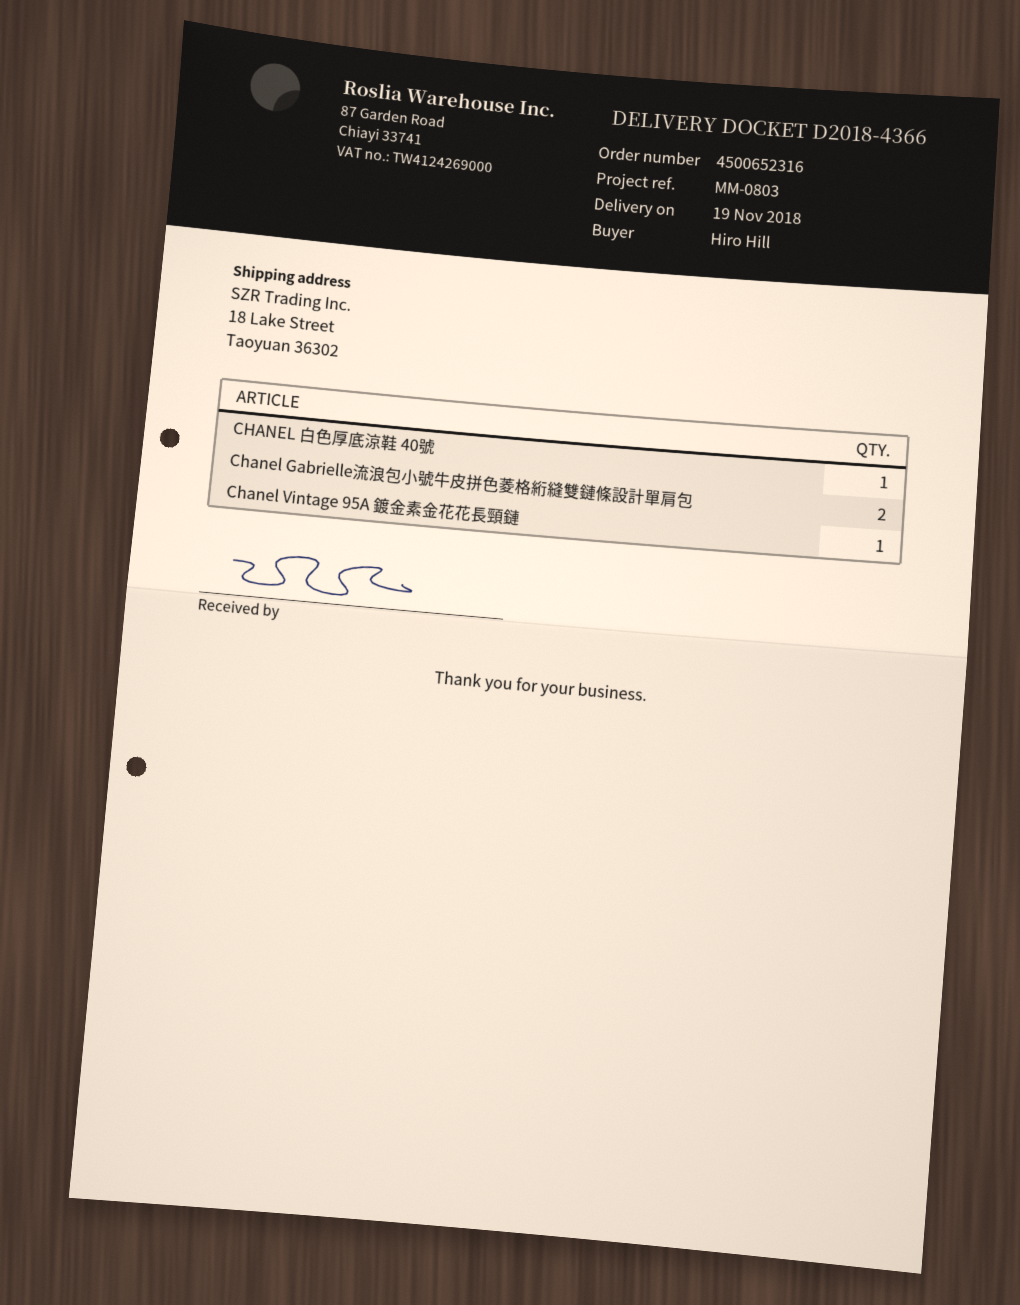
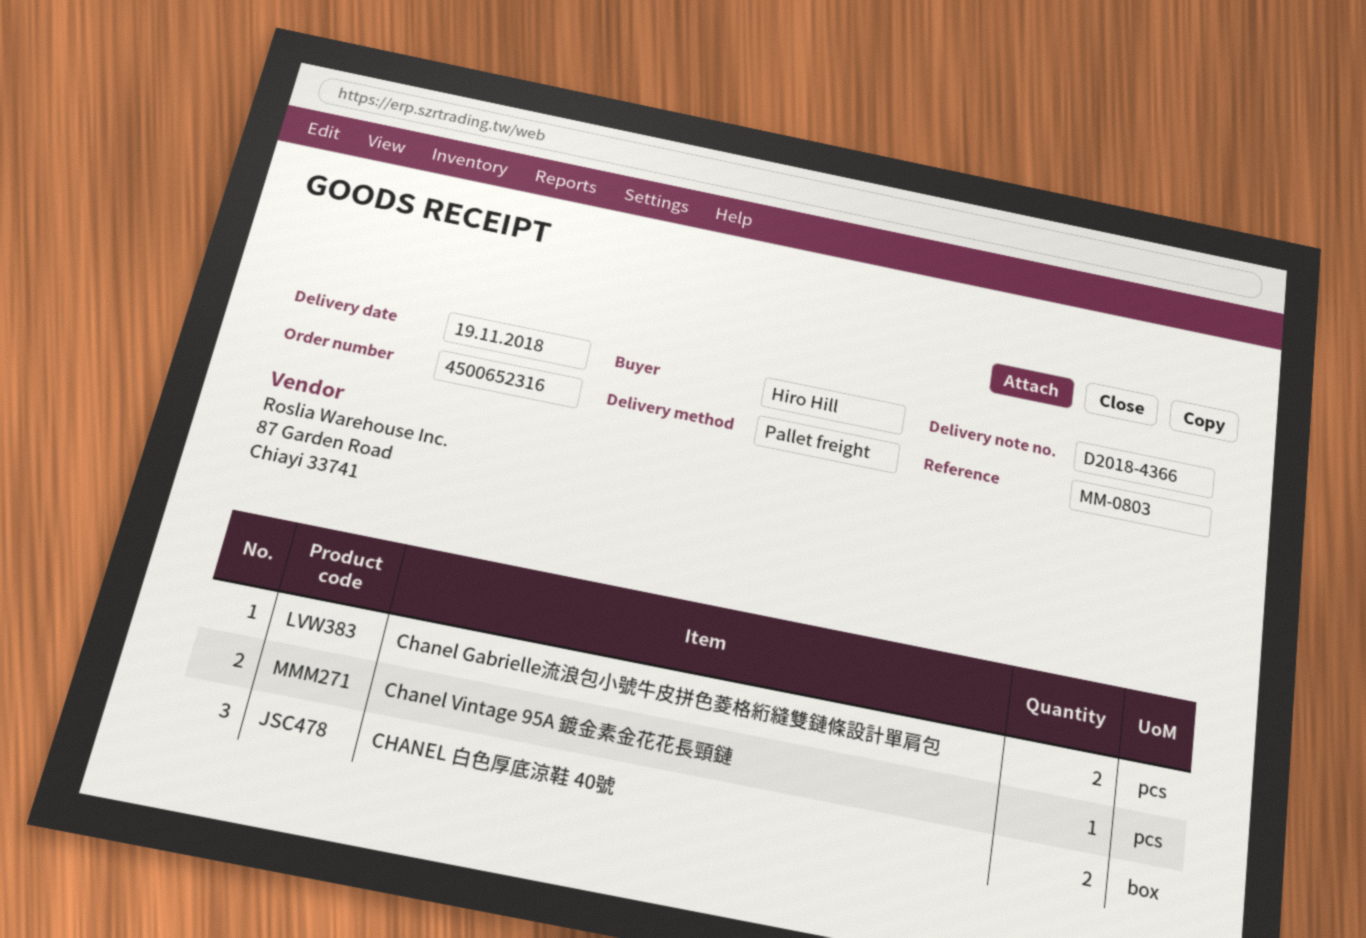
CHANEL 白色厚底涼鞋 40號: 1 -> 2

